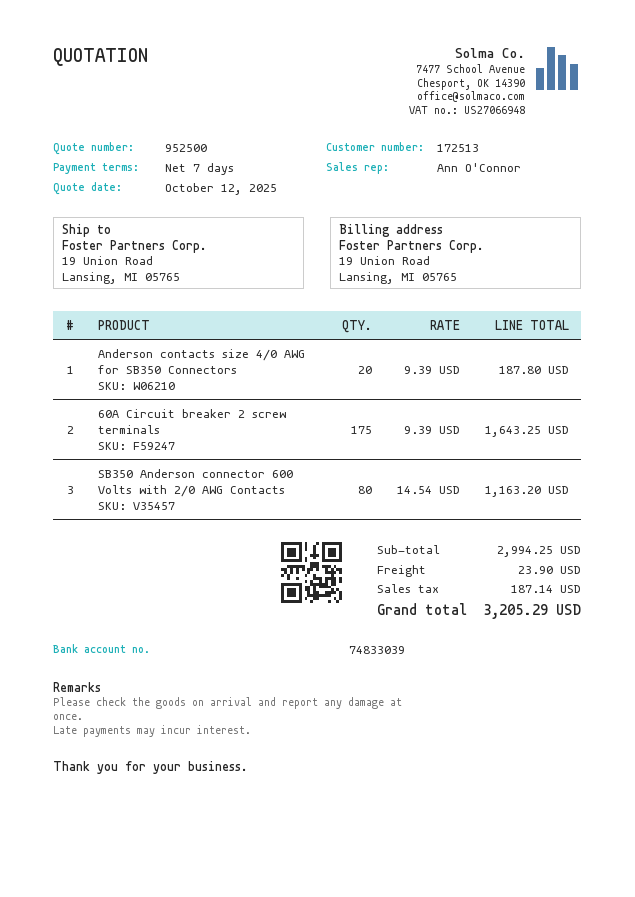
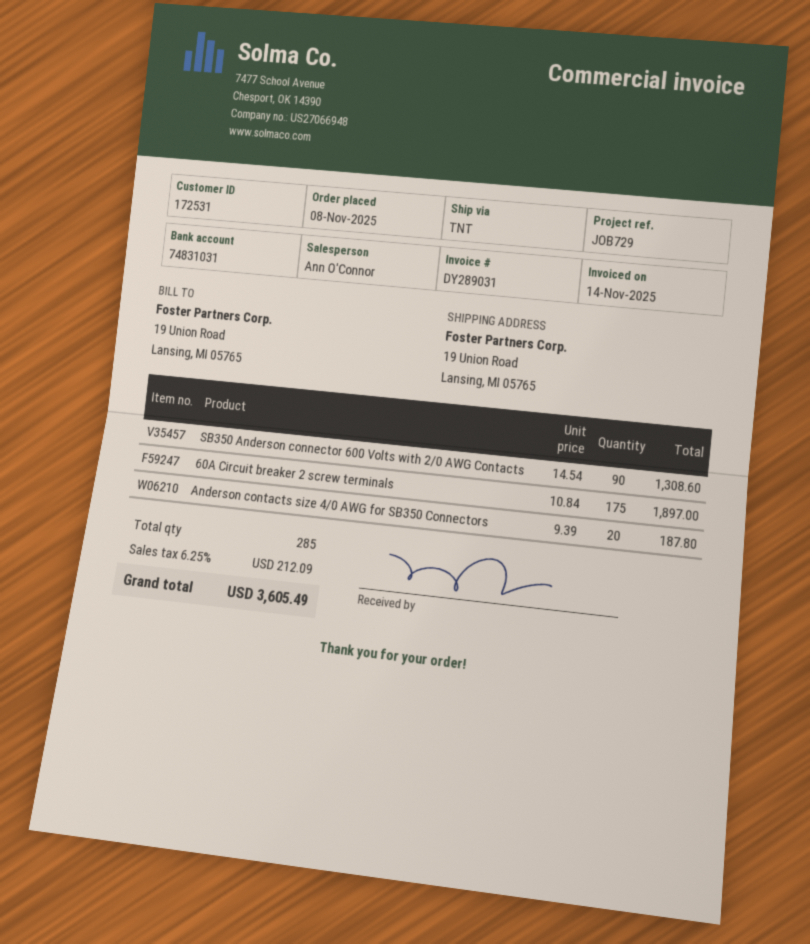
customer number: 172513 -> 172531
bank account: 74833039 -> 74831031
60A Circuit breaker 2 screw terminals: 175 x 9.39 = 1643.25 -> 175 x 10.84 = 1897.00
SB350 Anderson connector 600 Volts with 2/0 AWG Contacts: 80 x 14.54 = 1163.20 -> 90 x 14.54 = 1308.60
shipping: 23.90 -> none
tax: 187.14 -> 212.09
total: 3205.29 -> 3605.49

